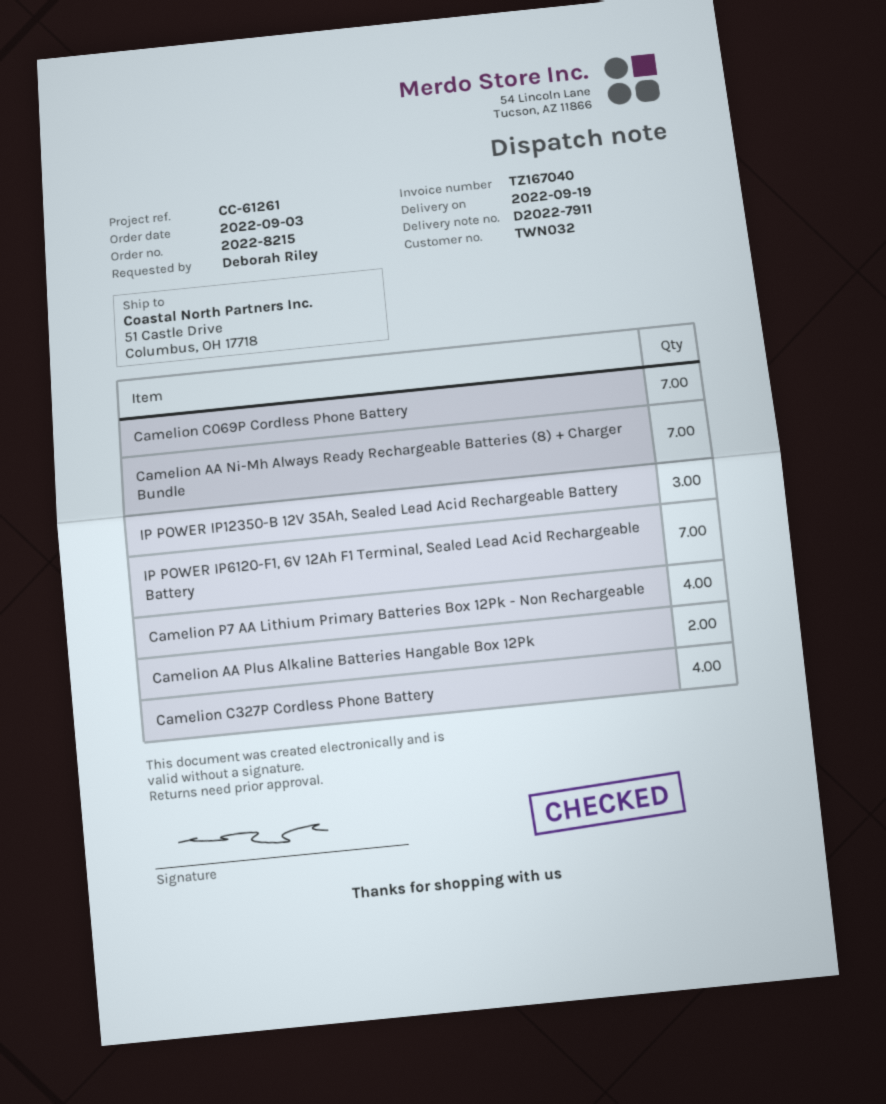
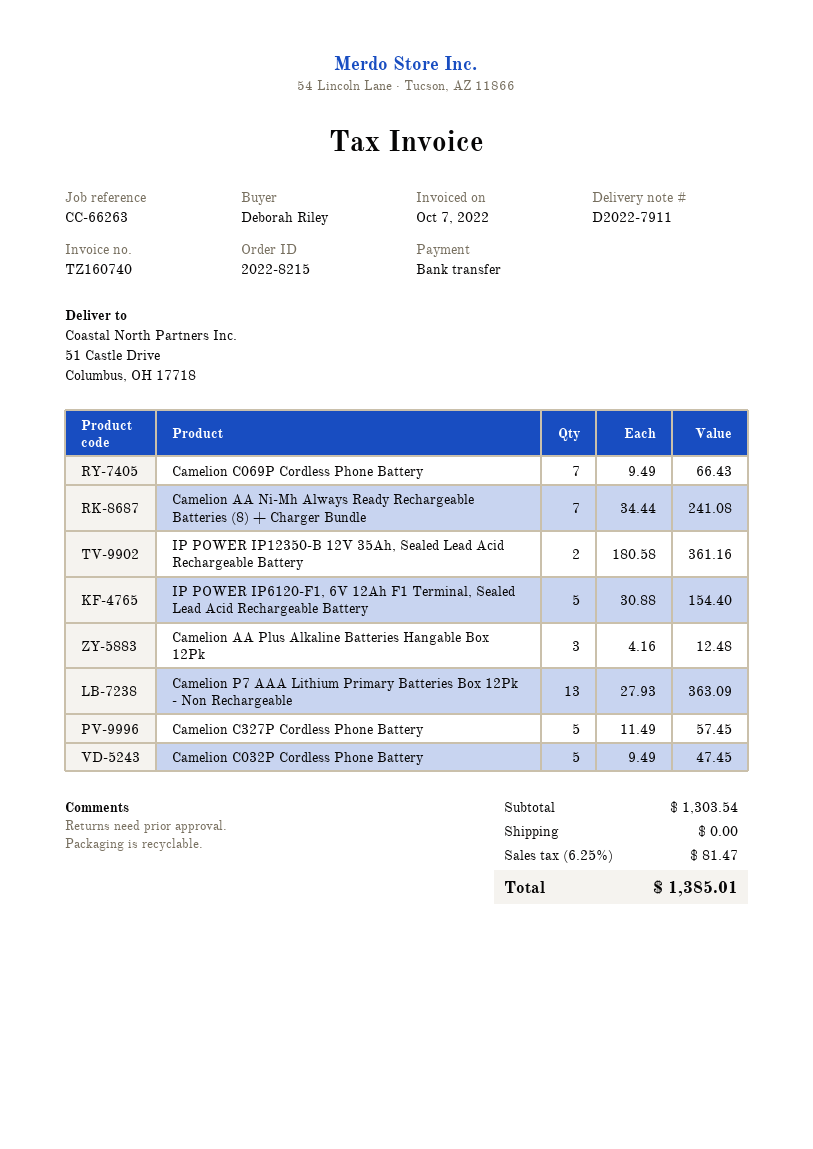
invoice number: TZ167040 -> TZ160740
reference: CC-61261 -> CC-66263
IP POWER IP12350-B 12V 35Ah, Sealed Lead Acid Rechargeable Battery: 3 -> 2
IP POWER IP6120-F1, 6V 12Ah F1 Terminal, Sealed Lead Acid Rechargeable Battery: 7 -> 5
Camelion P7 AA Lithium Primary Batteries Box 12Pk - Non Rechargeable: 4 -> none
Camelion AA Plus Alkaline Batteries Hangable Box 12Pk: 2 -> 3
Camelion C327P Cordless Phone Battery: 4 -> 5
Camelion P7 AAA Lithium Primary Batteries Box 12Pk - Non Rechargeable: none -> 13
Camelion C032P Cordless Phone Battery: none -> 5

